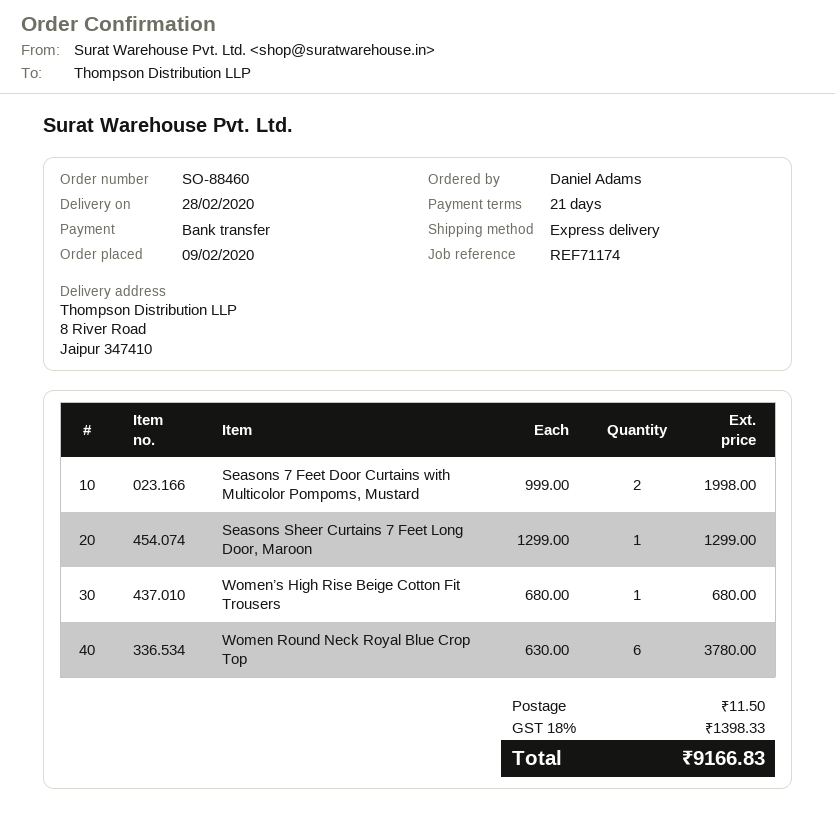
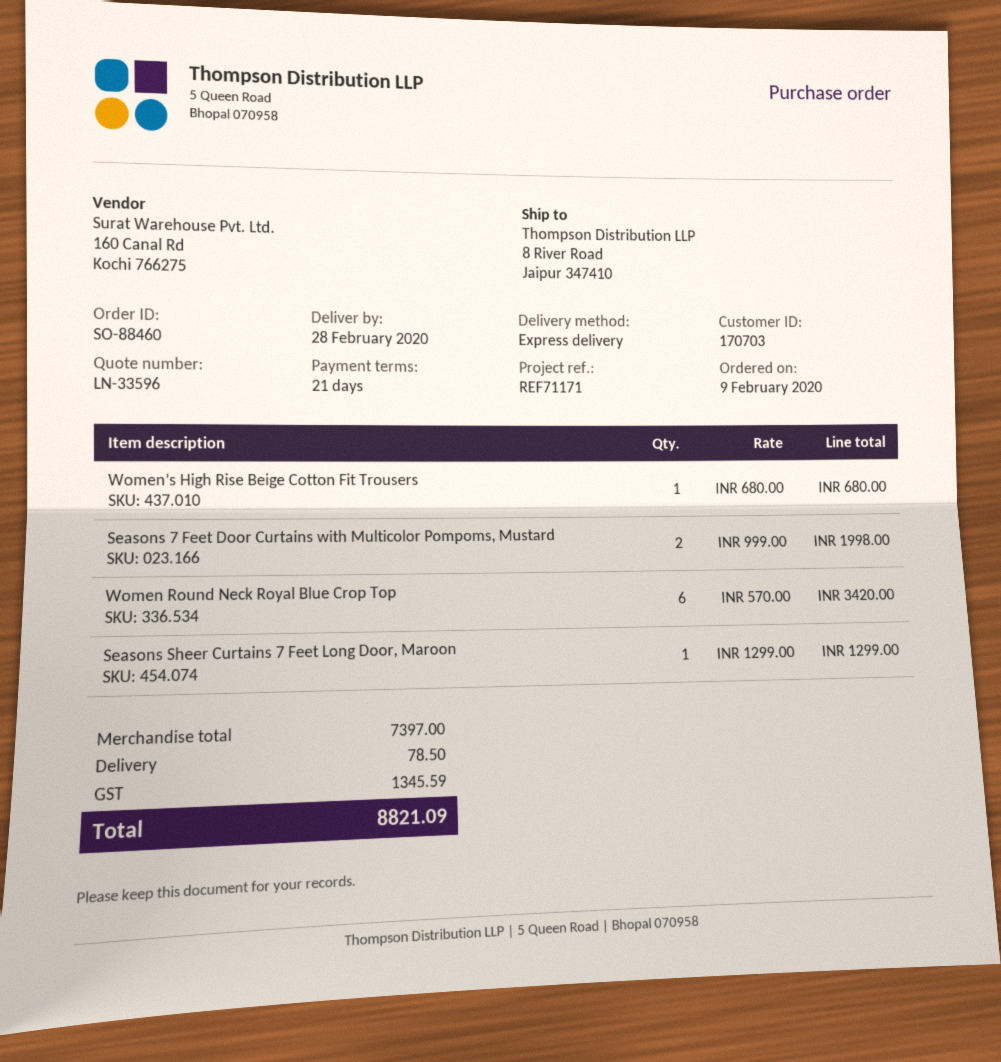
reference: REF71174 -> REF71171
Women Round Neck Royal Blue Crop Top: 6 x 630.00 = 3780.00 -> 6 x 570.00 = 3420.00
shipping: 11.50 -> 78.50
tax: 1398.33 -> 1345.59
total: 9166.83 -> 8821.09

